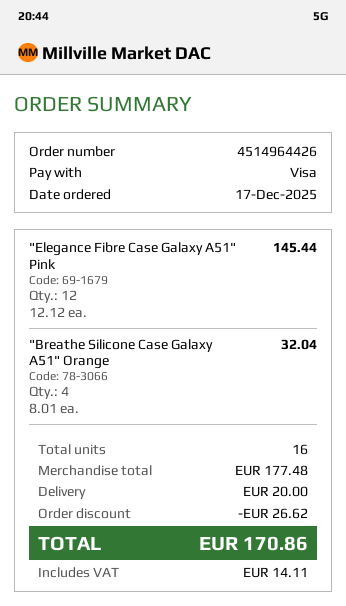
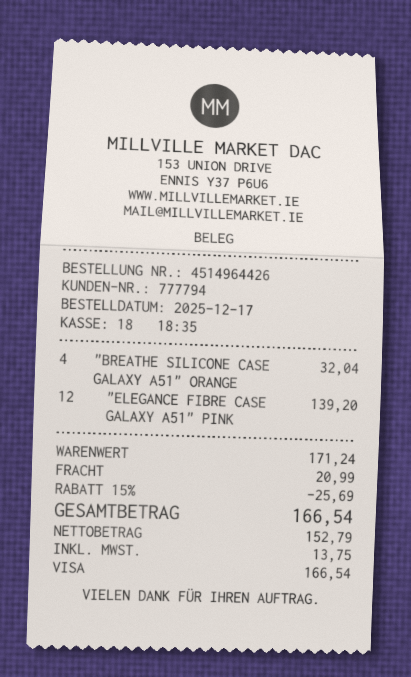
"Elegance Fibre Case Galaxy A51" Pink: 12 for 145.44 -> 12 for 139.20
subtotal: 177.48 -> 171.24
discount: 26.62 -> 25.69
shipping: 20.00 -> 20.99
tax: 14.11 -> 13.75
total: 170.86 -> 166.54

